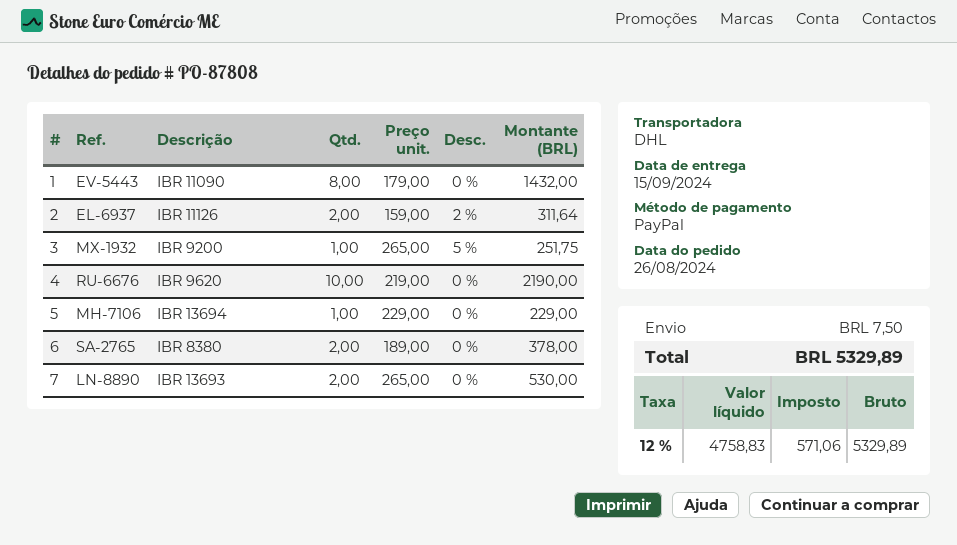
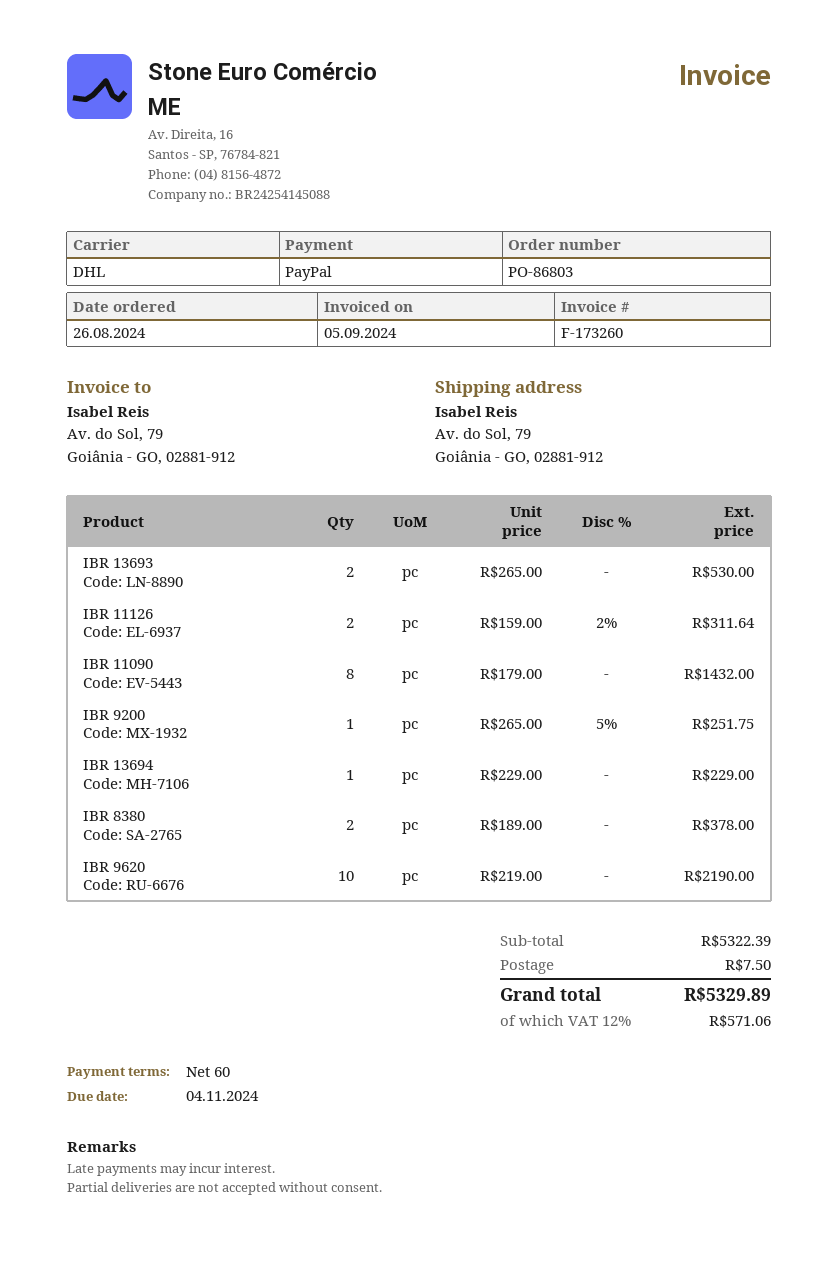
order number: PO-87808 -> PO-86803

